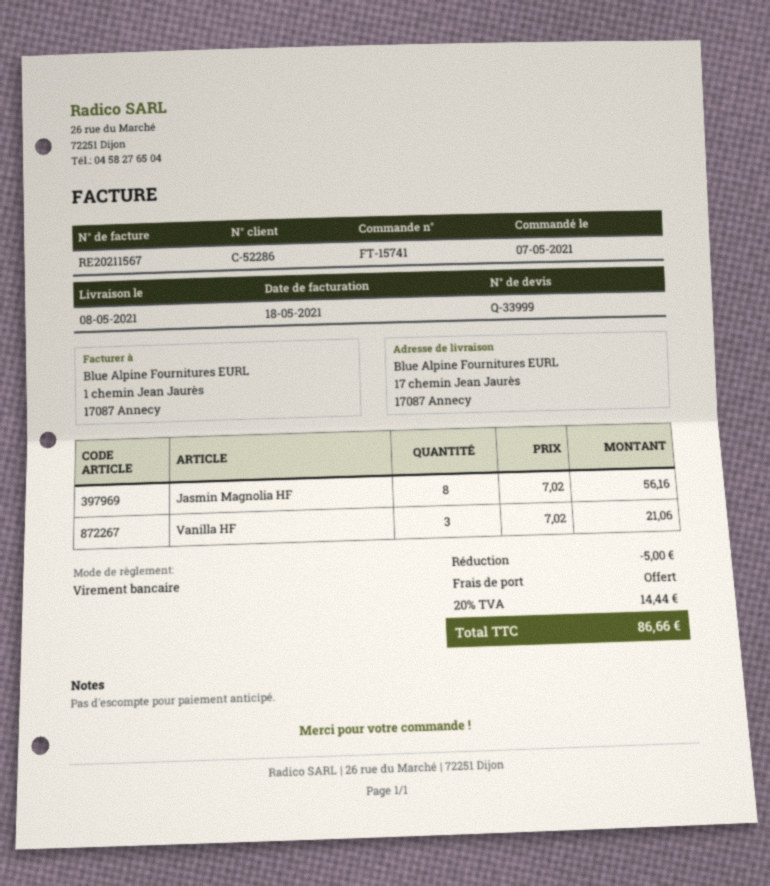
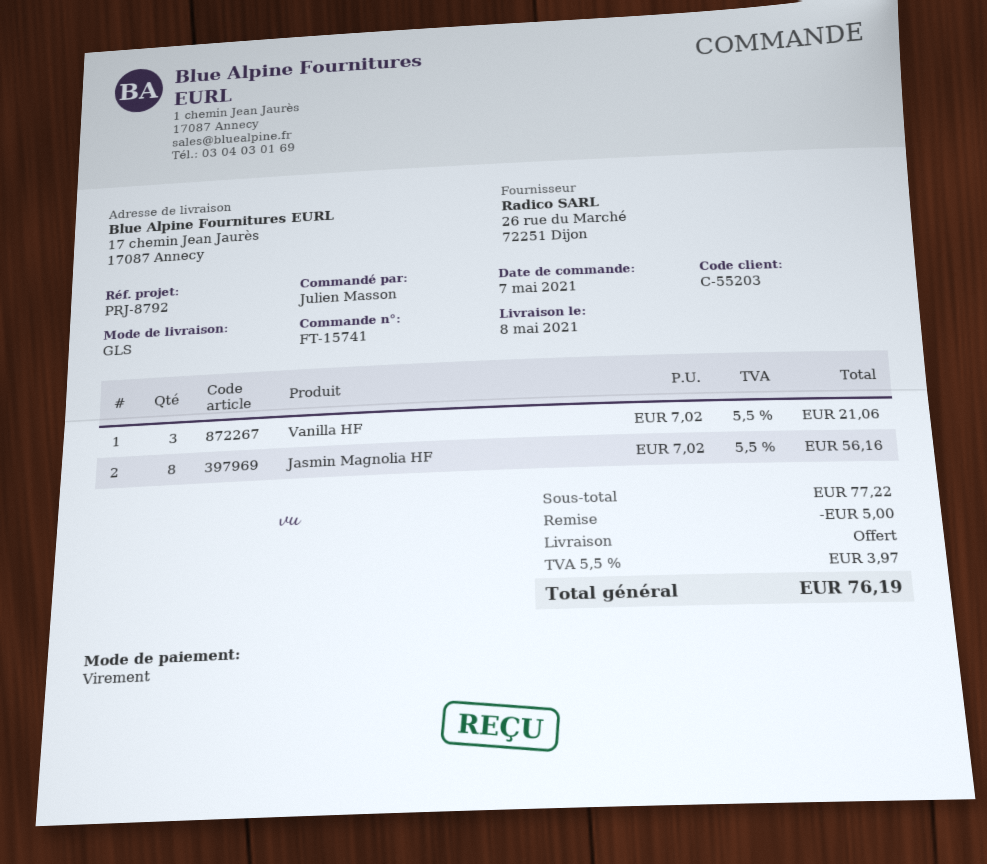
customer number: C-52286 -> C-55203
tax: 20% = 14.44 -> 5.5% = 3.97
total: 86.66 -> 76.19

